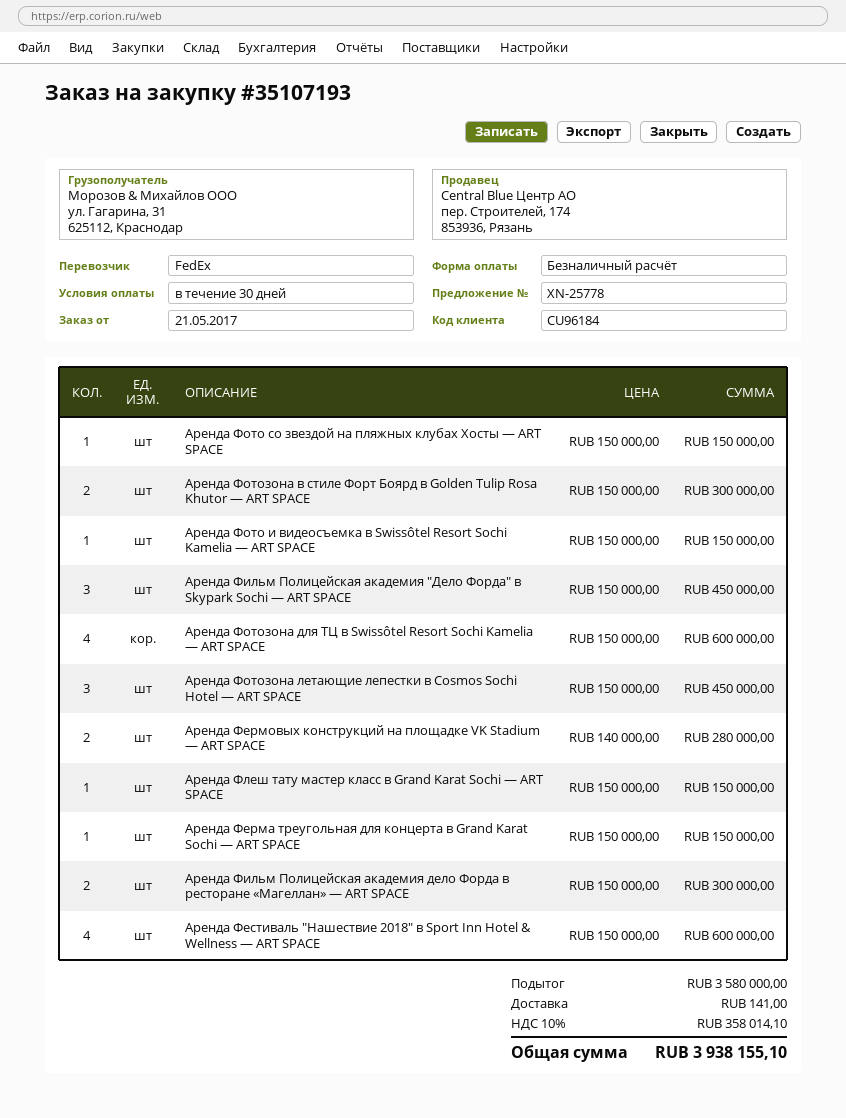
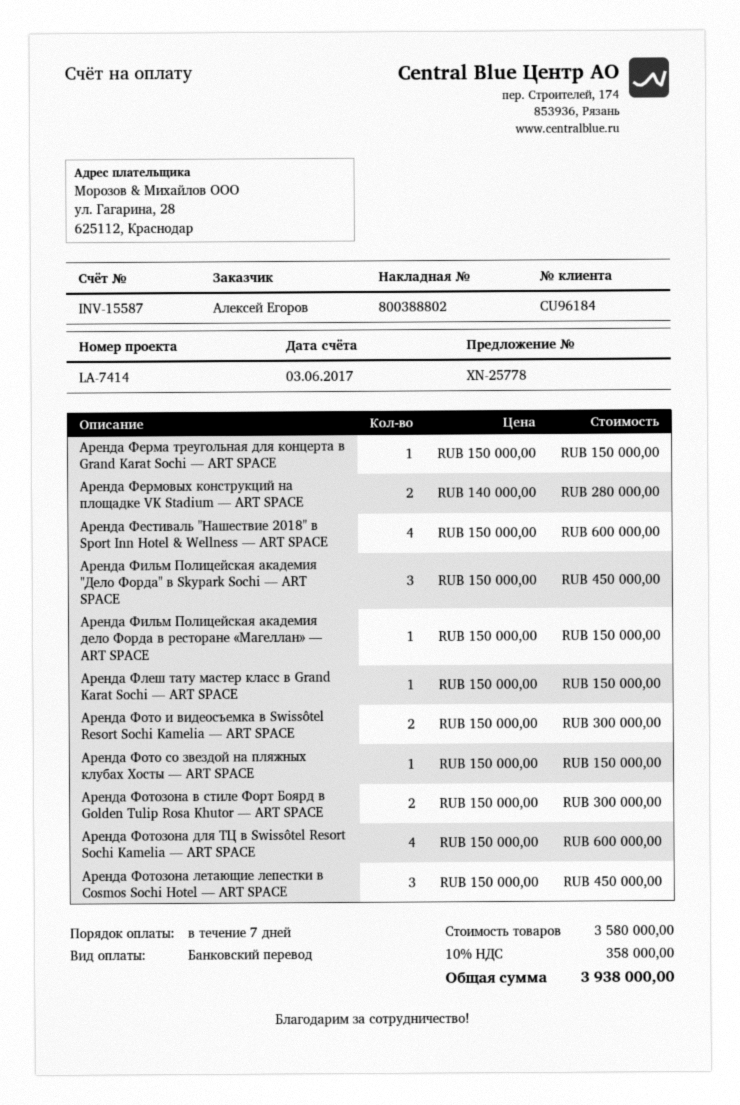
payment terms: 30 days -> 7 days
Аренда Фото и видеосъемка в Swissôtel Resort Sochi Kamelia — ART SPACE: 1 x 150000.00 = 150000.00 -> 2 x 150000.00 = 300000.00
Аренда Фильм Полицейская академия дело Форда в ресторане «Магеллан» — ART SPACE: 2 x 150000.00 = 300000.00 -> 1 x 150000.00 = 150000.00
shipping: 141.00 -> none
tax: 10% = 358014.10 -> 10% = 358000.00
total: 3938155.10 -> 3938000.00

